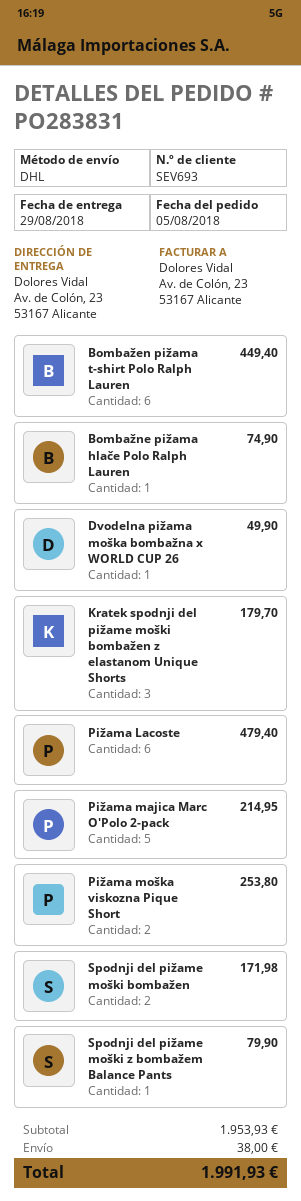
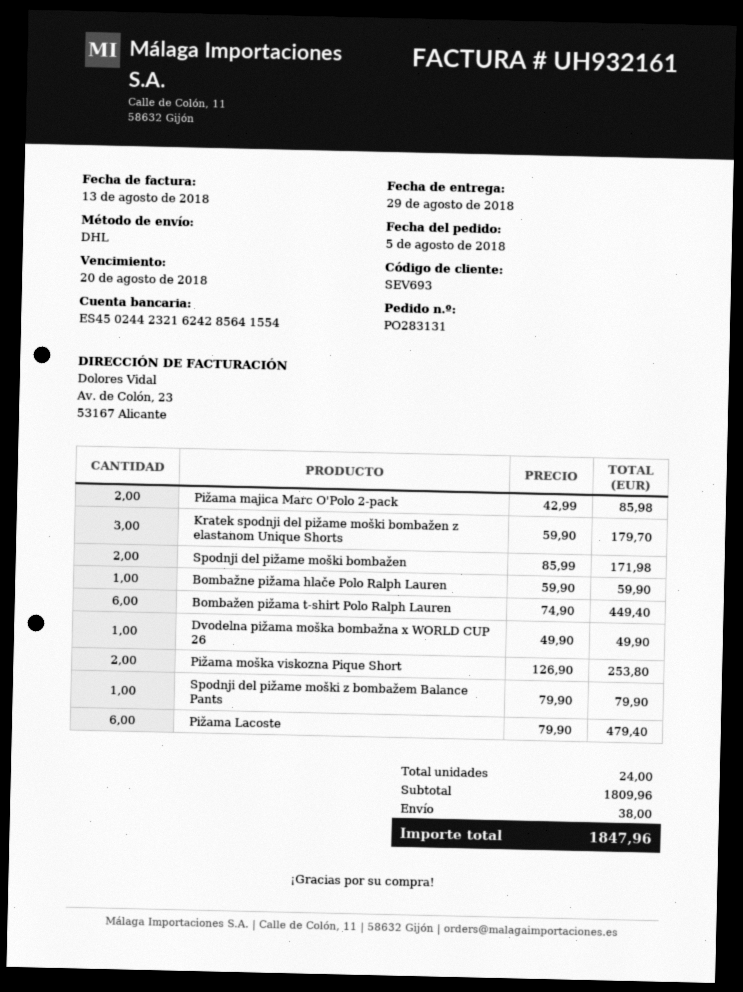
order number: PO283831 -> PO283131
Bombažne pižama hlače Polo Ralph Lauren: 1 for 74.90 -> 1 for 59.90
Pižama majica Marc O'Polo 2-pack: 5 for 214.95 -> 2 for 85.98
subtotal: 1953.93 -> 1809.96
total: 1991.93 -> 1847.96

